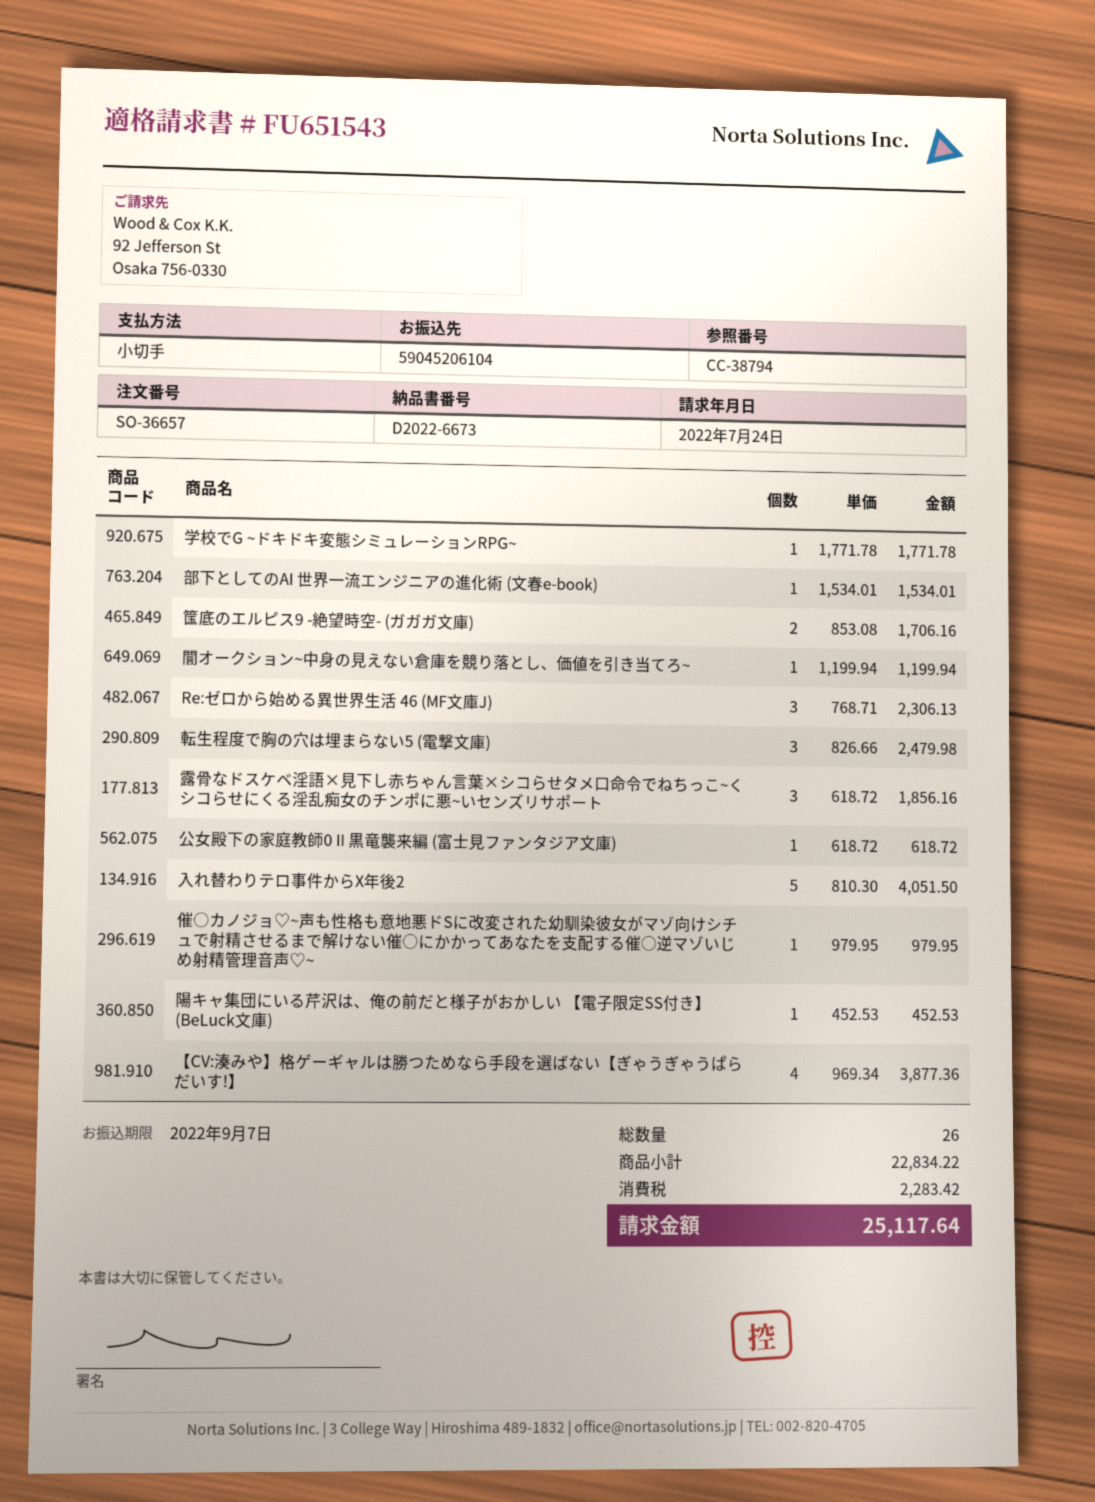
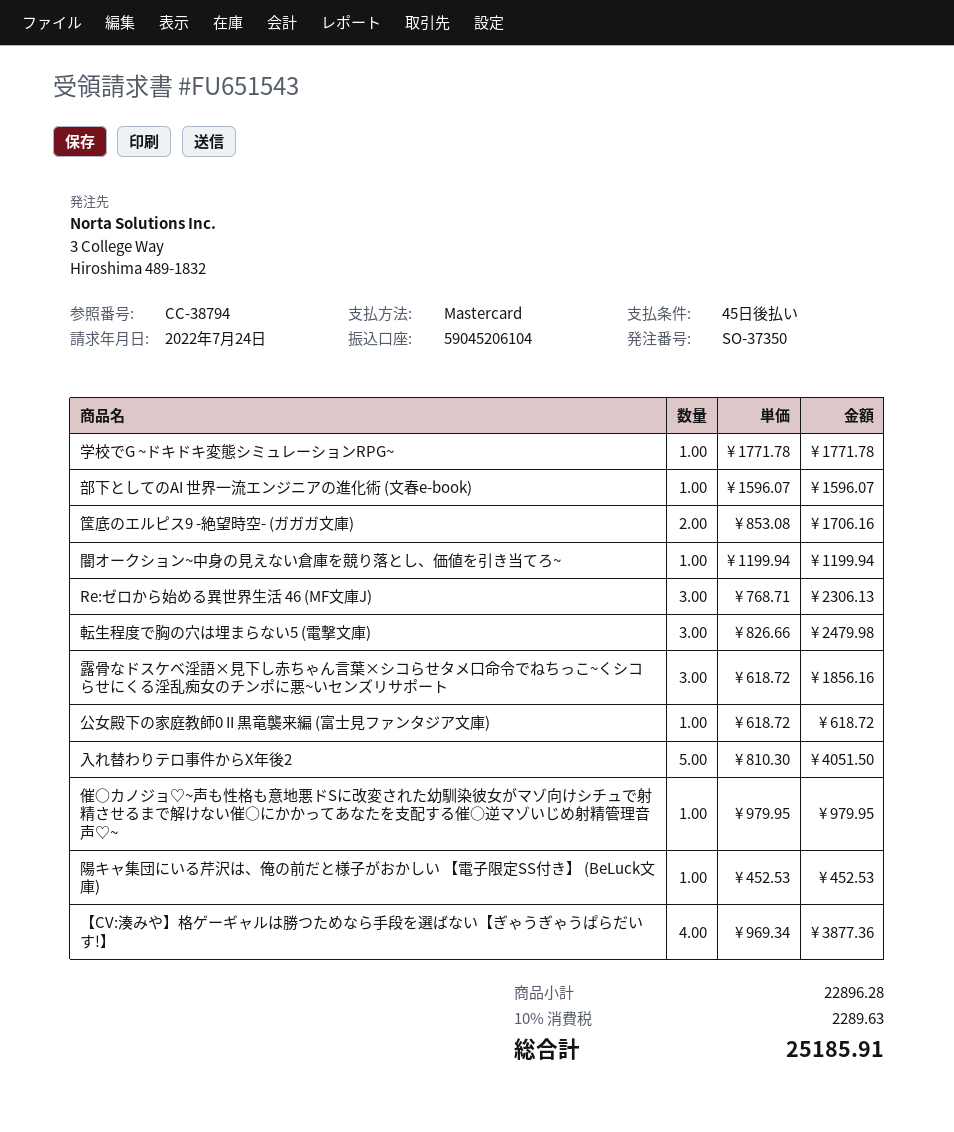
order number: SO-36657 -> SO-37350
payment method: cheque -> Mastercard
部下としてのAI 世界一流エンジニアの進化術 (文春e-book): 1 x 1534.01 = 1534.01 -> 1 x 1596.07 = 1596.07
subtotal: 22834.22 -> 22896.28
tax: 2283.42 -> 2289.63
total: 25117.64 -> 25185.91

